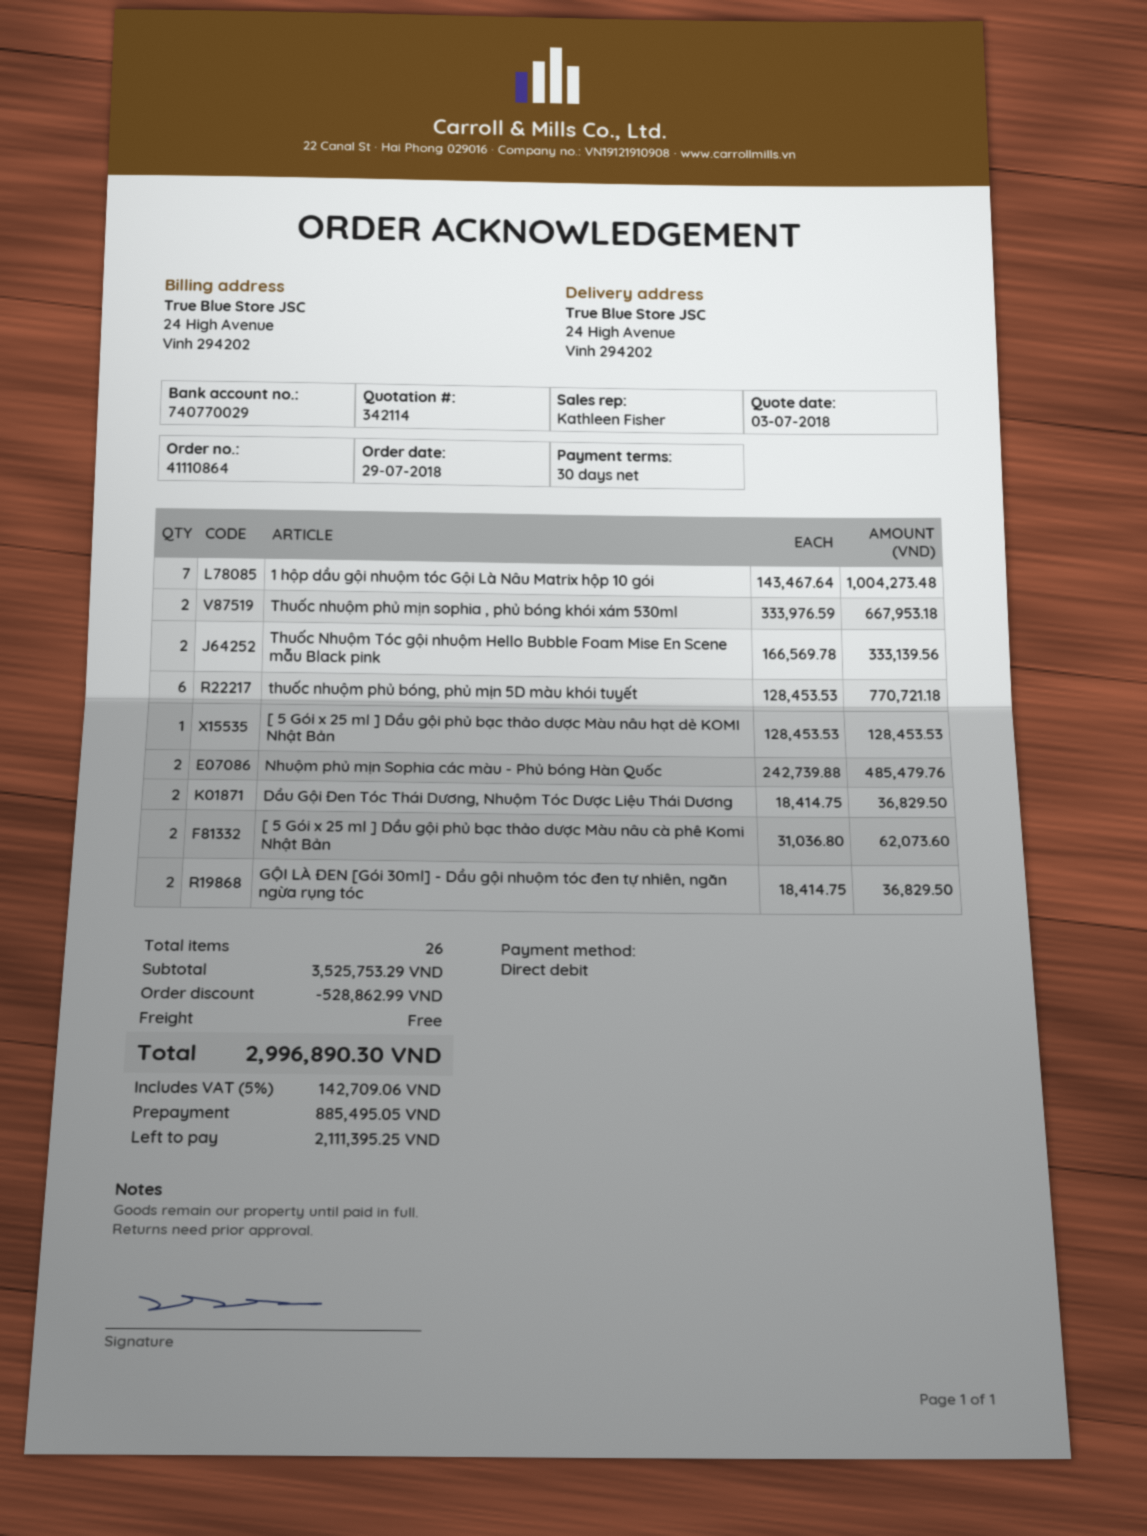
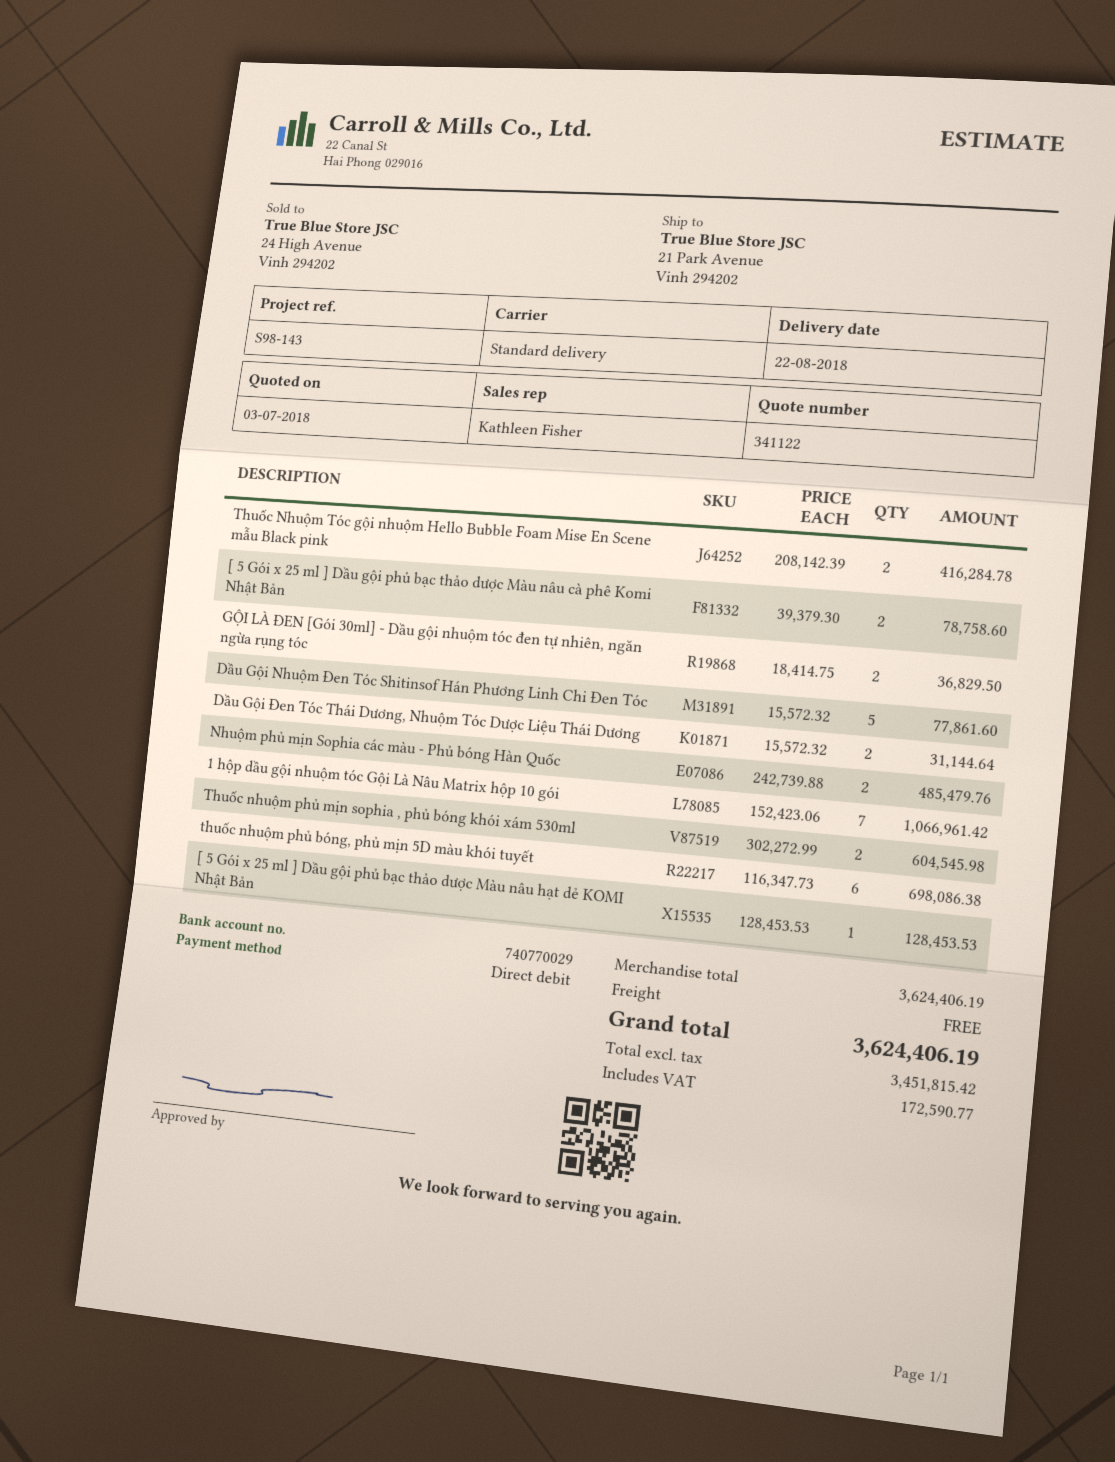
quote number: 342114 -> 341122
ship to: 24 High Avenue, Vinh 294202 -> 21 Park Avenue, Vinh 294202
1 hộp dầu gội nhuộm tóc Gội Là Nâu Matrix hộp 10 gói: 7 x 143467.64 = 1004273.48 -> 7 x 152423.06 = 1066961.42
Thuốc nhuộm phủ mịn sophia , phủ bóng khói xám 530ml: 2 x 333976.59 = 667953.18 -> 2 x 302272.99 = 604545.98
Thuốc Nhuộm Tóc gội nhuộm Hello Bubble Foam Mise En Scene mẫu Black pink: 2 x 166569.78 = 333139.56 -> 2 x 208142.39 = 416284.78
thuốc nhuộm phủ bóng, phủ mịn 5D màu khói tuyết: 6 x 128453.53 = 770721.18 -> 6 x 116347.73 = 698086.38
Dầu Gội Đen Tóc Thái Dương, Nhuộm Tóc Dược Liệu Thái Dương: 2 x 18414.75 = 36829.50 -> 2 x 15572.32 = 31144.64
[ 5 Gói x 25 ml ] Dầu gội phủ bạc thảo dược Màu nâu cà phê Komi Nhật Bản: 2 x 31036.80 = 62073.60 -> 2 x 39379.30 = 78758.60
Dầu Gội Nhuộm Đen Tóc Shitinsof Hán Phương Linh Chi Đen Tóc: none -> 5 x 15572.32 = 77861.60
subtotal: 3525753.29 -> 3624406.19
discount: 528862.99 -> none
tax: 142709.06 -> 172590.77
total: 2996890.30 -> 3624406.19

